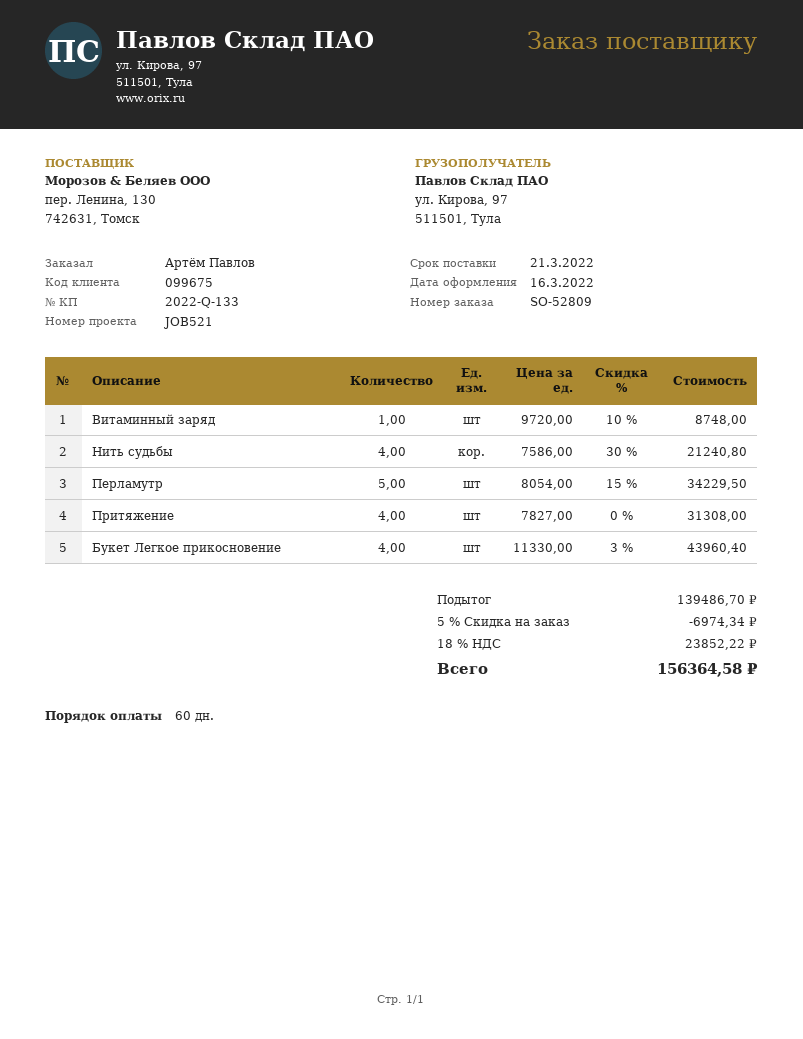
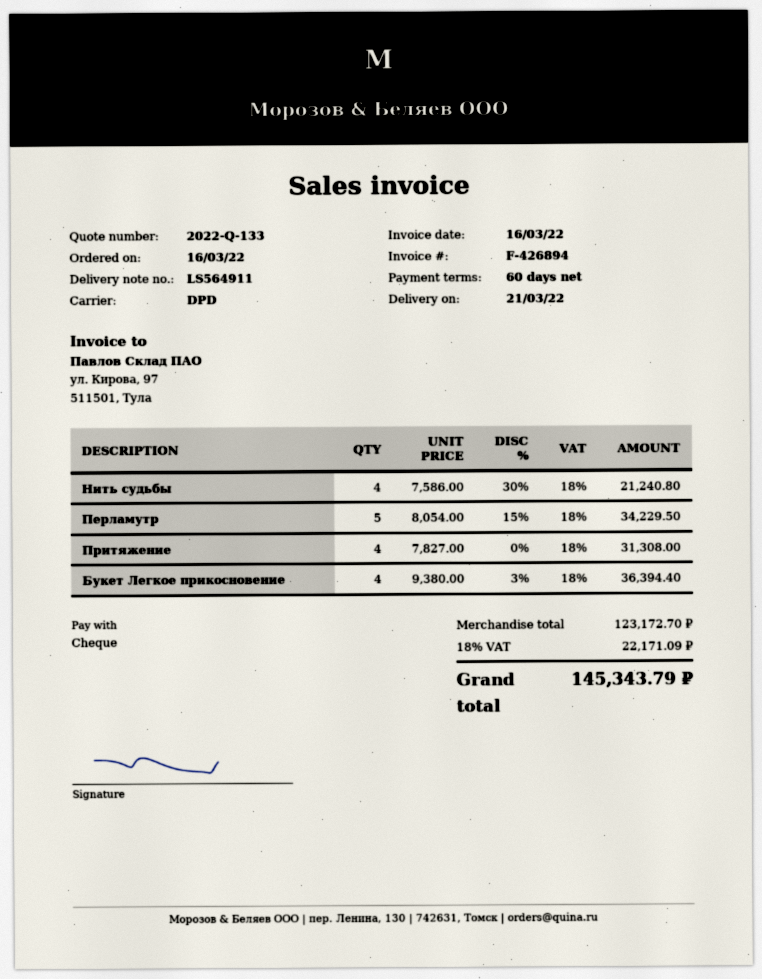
Витаминный заряд: 1 x 9720.00 - 10% = 8748.00 -> none
Букет Легкое прикосновение: 4 x 11330.00 - 3% = 43960.40 -> 4 x 9380.00 - 3% = 36394.40
subtotal: 139486.70 -> 123172.70
discount: 5% = 6974.34 -> none
tax: 18% = 23852.22 -> 18% = 22171.09
total: 156364.58 -> 145343.79

